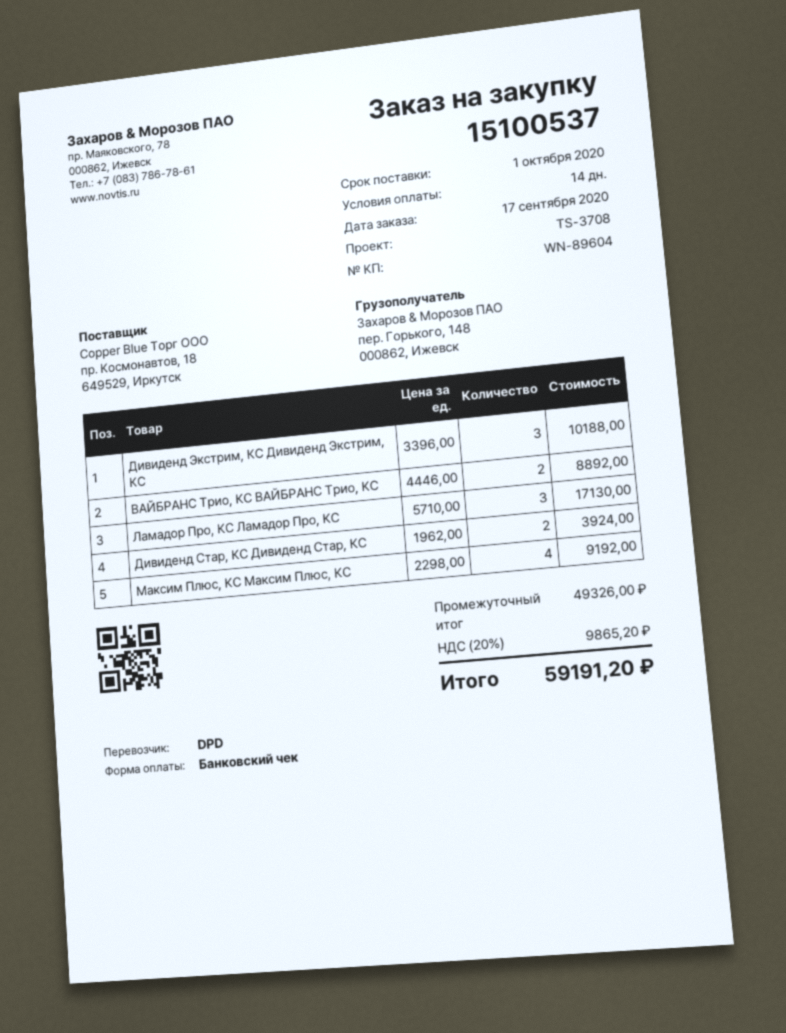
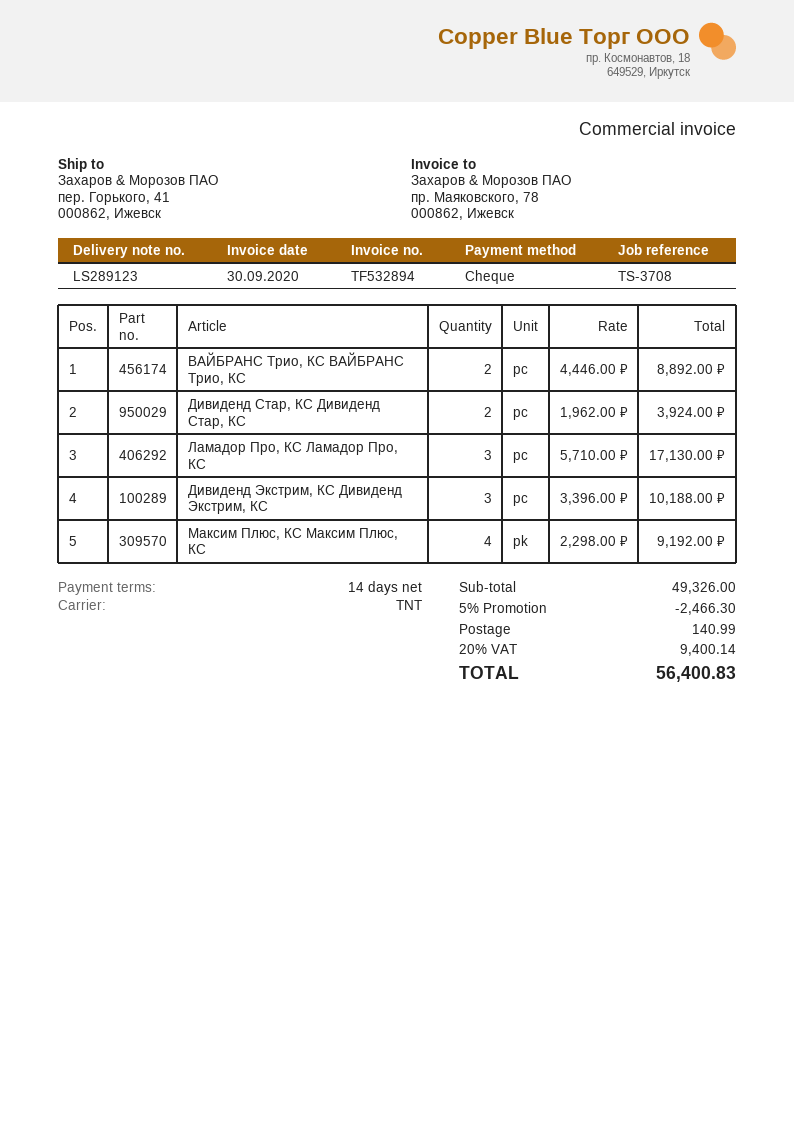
shipping method: DPD -> TNT
ship to: пер. Горького, 148, 000862, Ижевск -> пер. Горького, 41, 000862, Ижевск
discount: none -> 5% = 2466.30
shipping: none -> 140.99
tax: 20% = 9865.20 -> 20% = 9400.14
total: 59191.20 -> 56400.83

